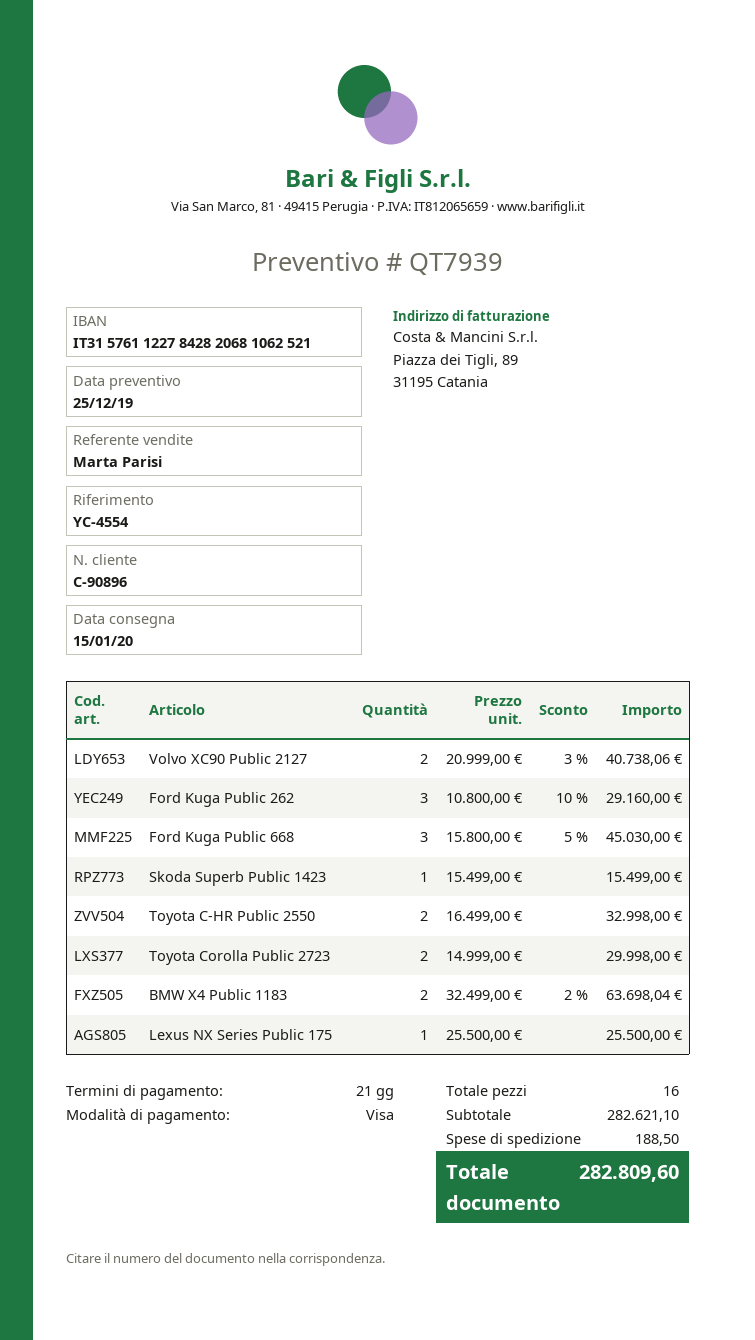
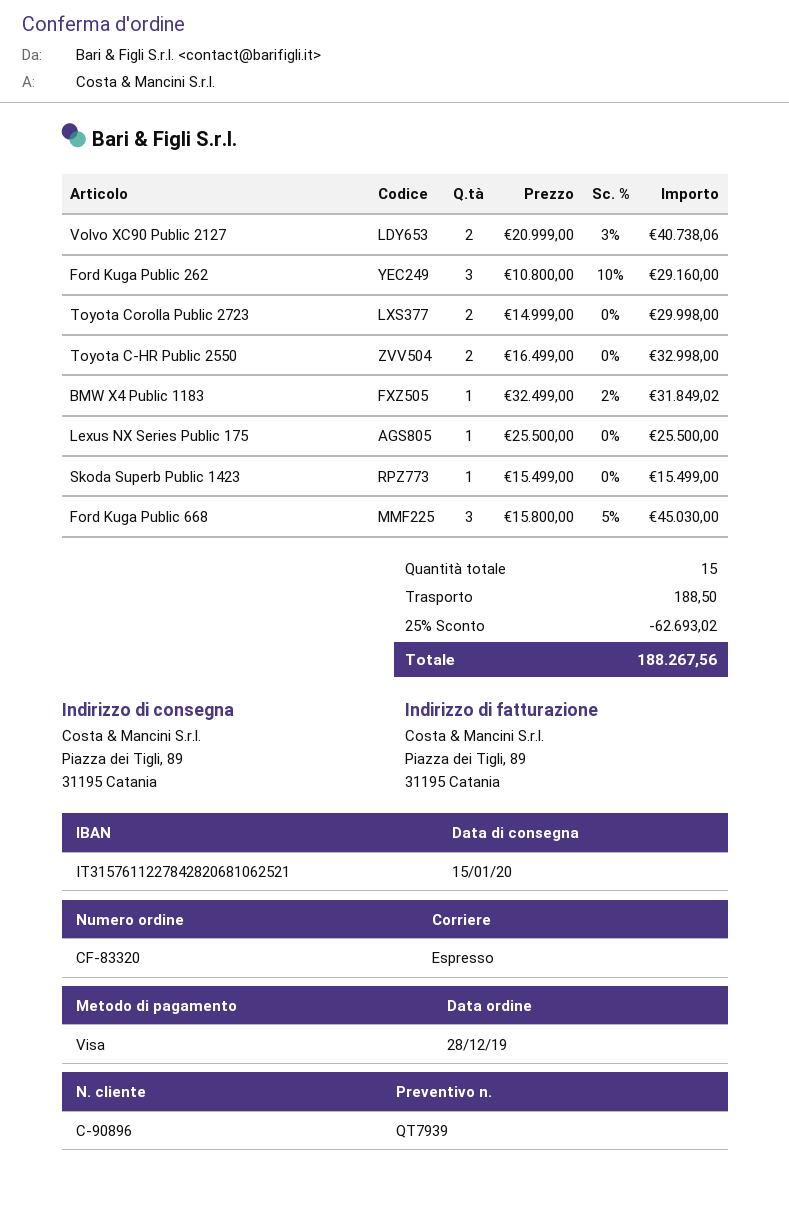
BMW X4 Public 1183: 2 x 32499.00 - 2% = 63698.04 -> 1 x 32499.00 - 2% = 31849.02
total quantity: 16 -> 15
discount: none -> 25% = 62693.02
total: 282809.60 -> 188267.56

